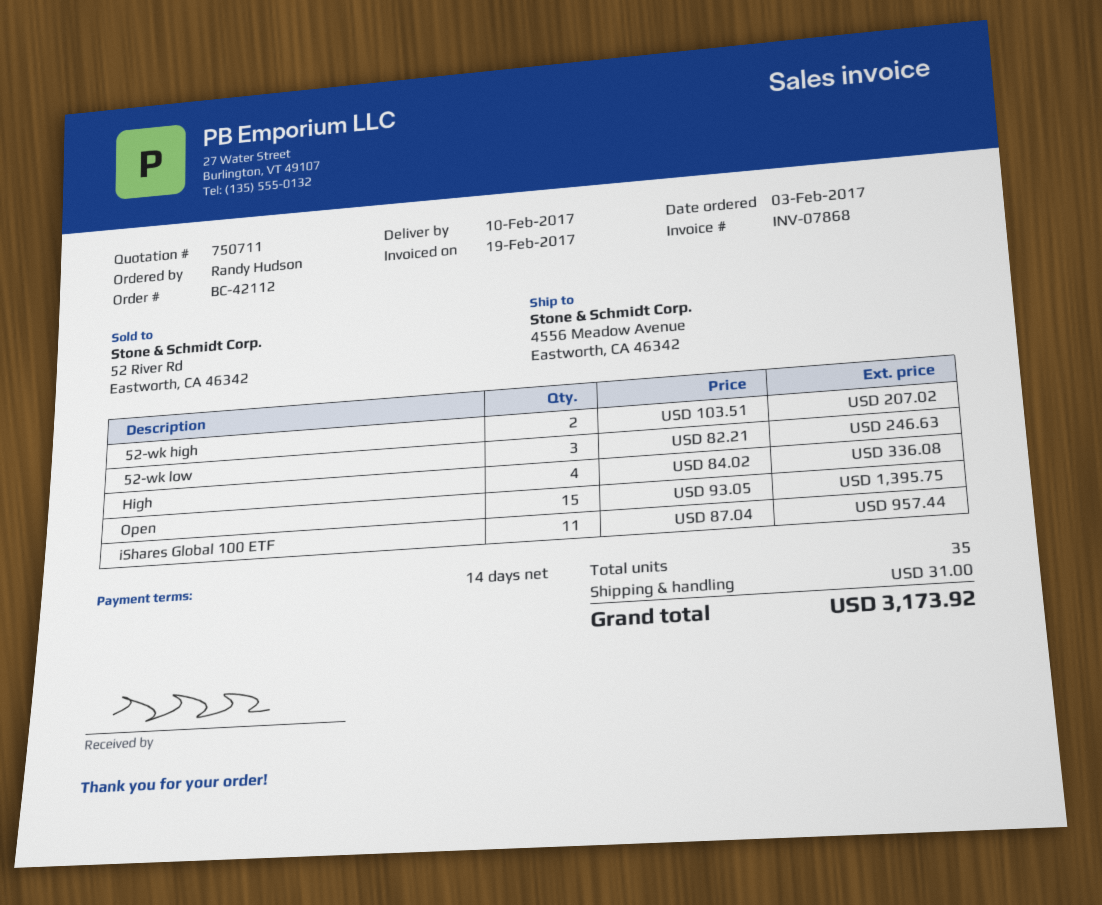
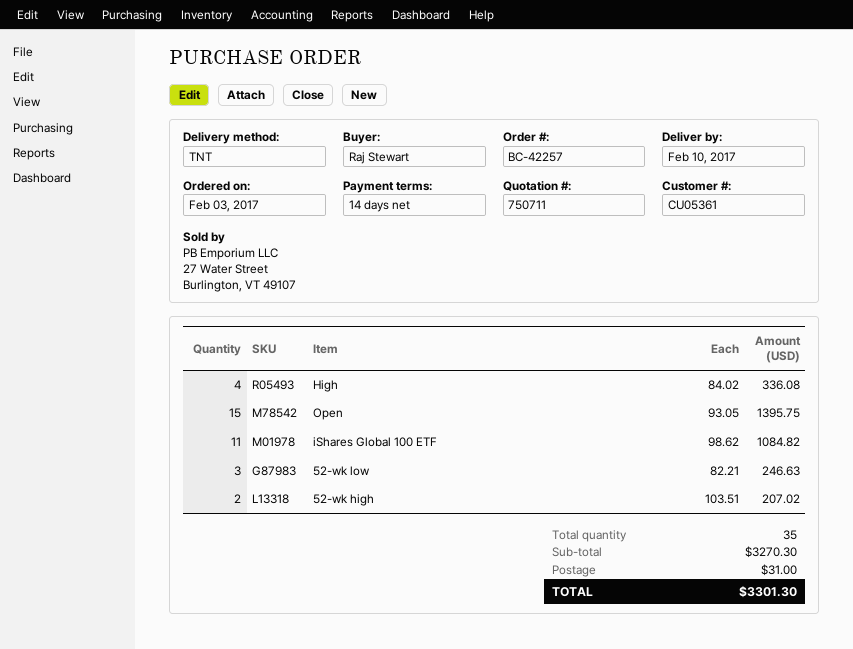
order number: BC-42112 -> BC-42257
ordered by: Randy Hudson -> Raj Stewart
iShares Global 100 ETF: 11 x 87.04 = 957.44 -> 11 x 98.62 = 1084.82
total: 3173.92 -> 3301.30

